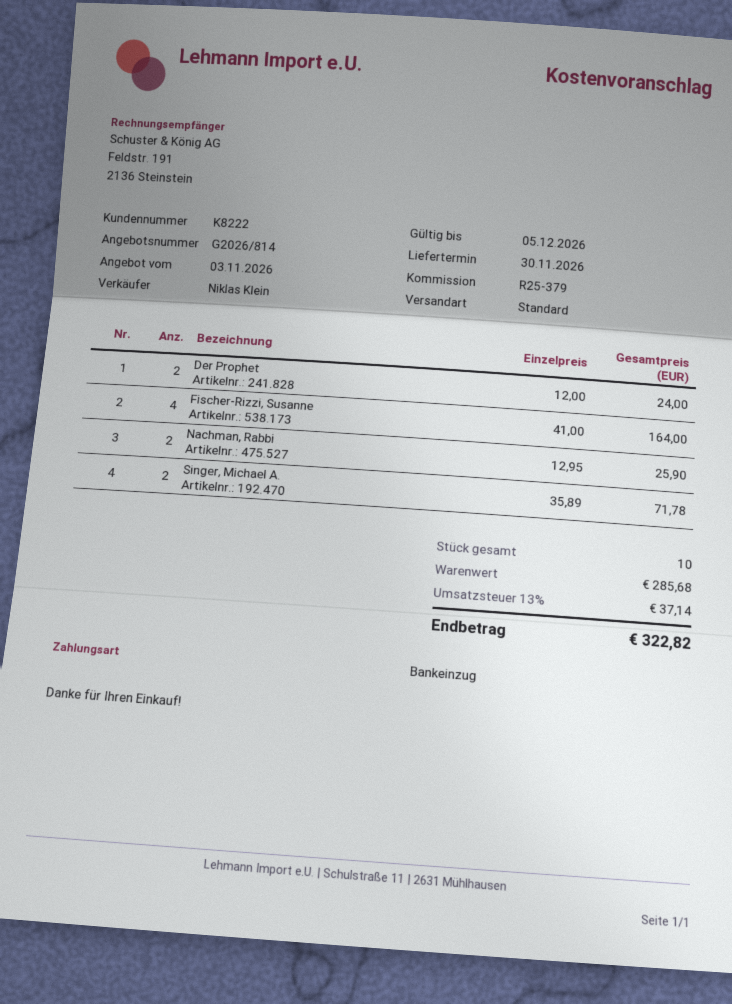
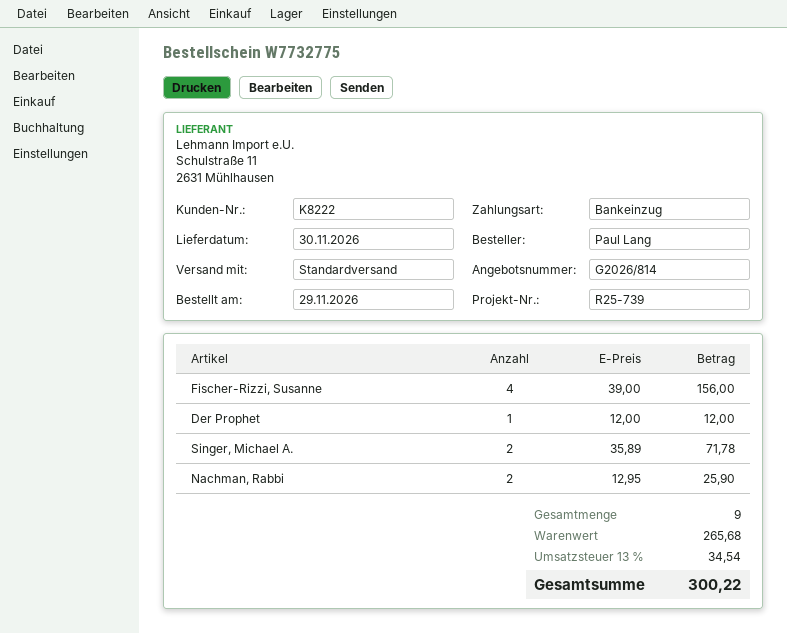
reference: R25-379 -> R25-739
Der Prophet: 2 x 12.00 = 24.00 -> 1 x 12.00 = 12.00
Fischer-Rizzi, Susanne: 4 x 41.00 = 164.00 -> 4 x 39.00 = 156.00
total quantity: 10 -> 9
subtotal: 285.68 -> 265.68
tax: 13% = 37.14 -> 13% = 34.54
total: 322.82 -> 300.22

